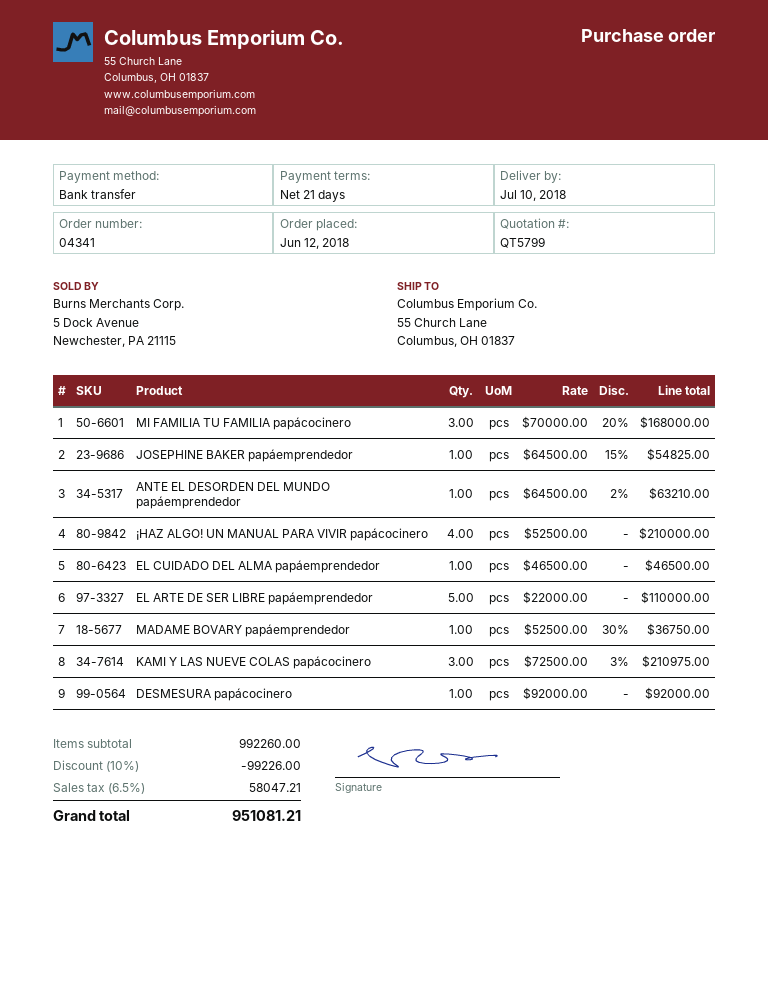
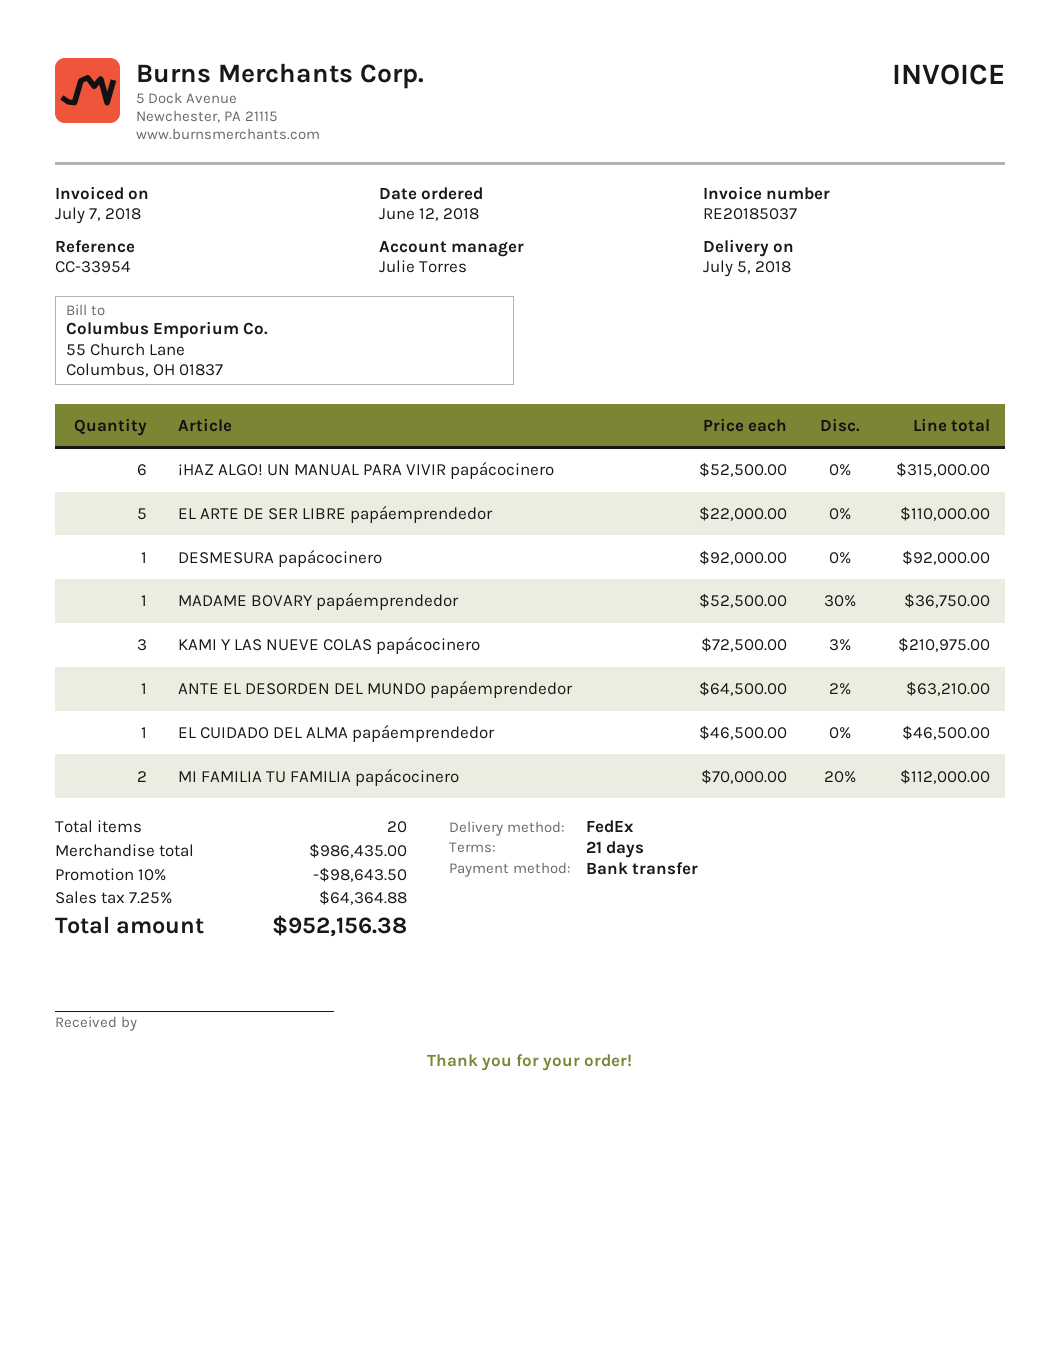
delivery date: 2018-07-10 -> 2018-07-05
MI FAMILIA TU FAMILIA papácocinero: 3 x 70000.00 - 20% = 168000.00 -> 2 x 70000.00 - 20% = 112000.00
JOSEPHINE BAKER papáemprendedor: 1 x 64500.00 - 15% = 54825.00 -> none
¡HAZ ALGO! UN MANUAL PARA VIVIR papácocinero: 4 x 52500.00 = 210000.00 -> 6 x 52500.00 = 315000.00
subtotal: 992260.00 -> 986435.00
discount: 10% = 99226.00 -> 10% = 98643.50
tax: 6.5% = 58047.21 -> 7.25% = 64364.88
total: 951081.21 -> 952156.38

